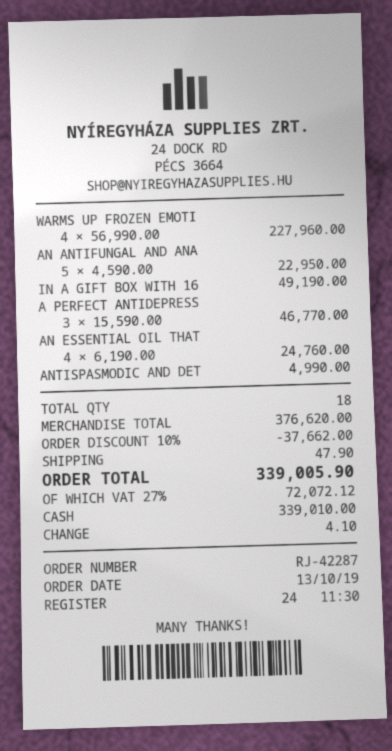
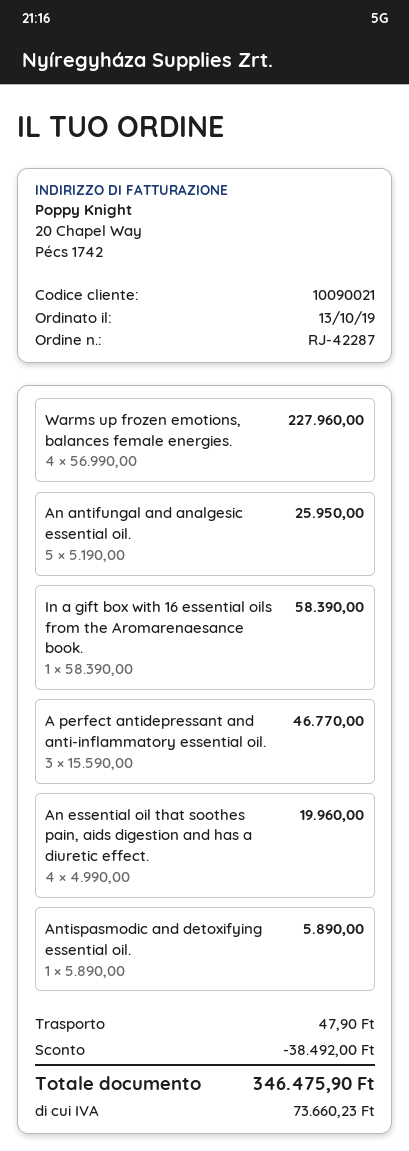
AN ANTIFUNGAL AND ANA: 5 x 4590.00 = 22950.00 -> 5 x 5190.00 = 25950.00
IN A GIFT BOX WITH 16: 1 x 49190.00 = 49190.00 -> 1 x 58390.00 = 58390.00
AN ESSENTIAL OIL THAT: 4 x 6190.00 = 24760.00 -> 4 x 4990.00 = 19960.00
ANTISPASMODIC AND DET: 1 x 4990.00 = 4990.00 -> 1 x 5890.00 = 5890.00
discount: 37662.00 -> 38492.00
tax: 72072.12 -> 73660.23
total: 339005.90 -> 346475.90

